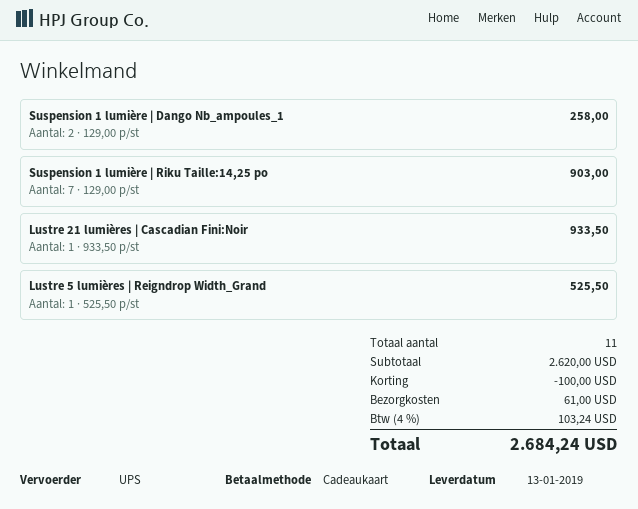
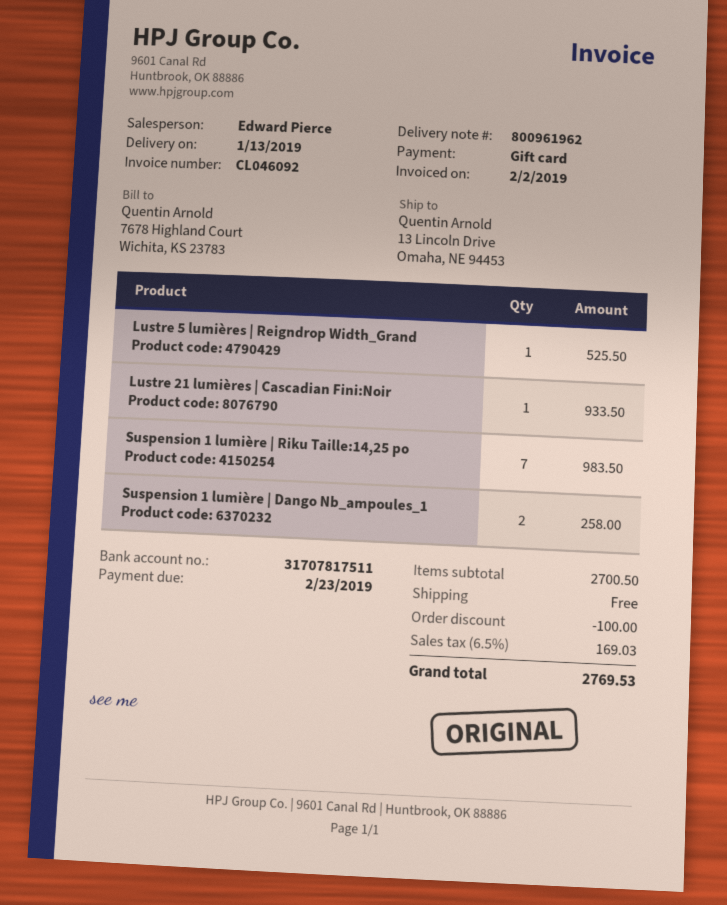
Suspension 1 lumière | Riku Taille:14,25 po: 7 for 903.00 -> 7 for 983.50
subtotal: 2620.00 -> 2700.50
shipping: 61.00 -> 0.00
tax: 4% = 103.24 -> 6.5% = 169.03
total: 2684.24 -> 2769.53

